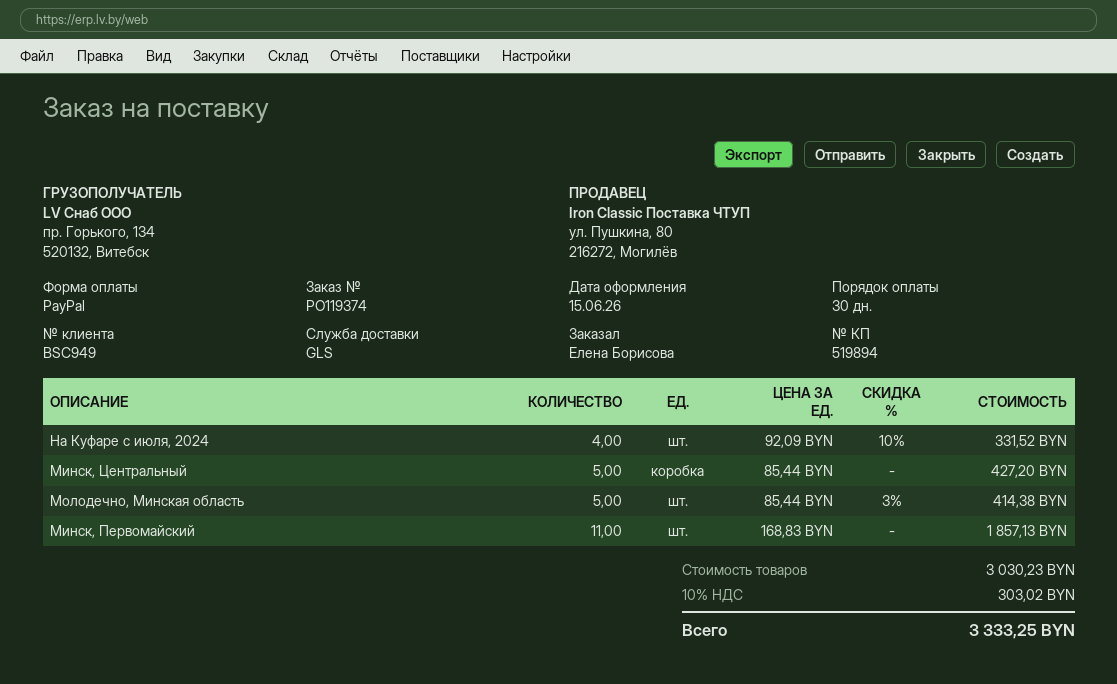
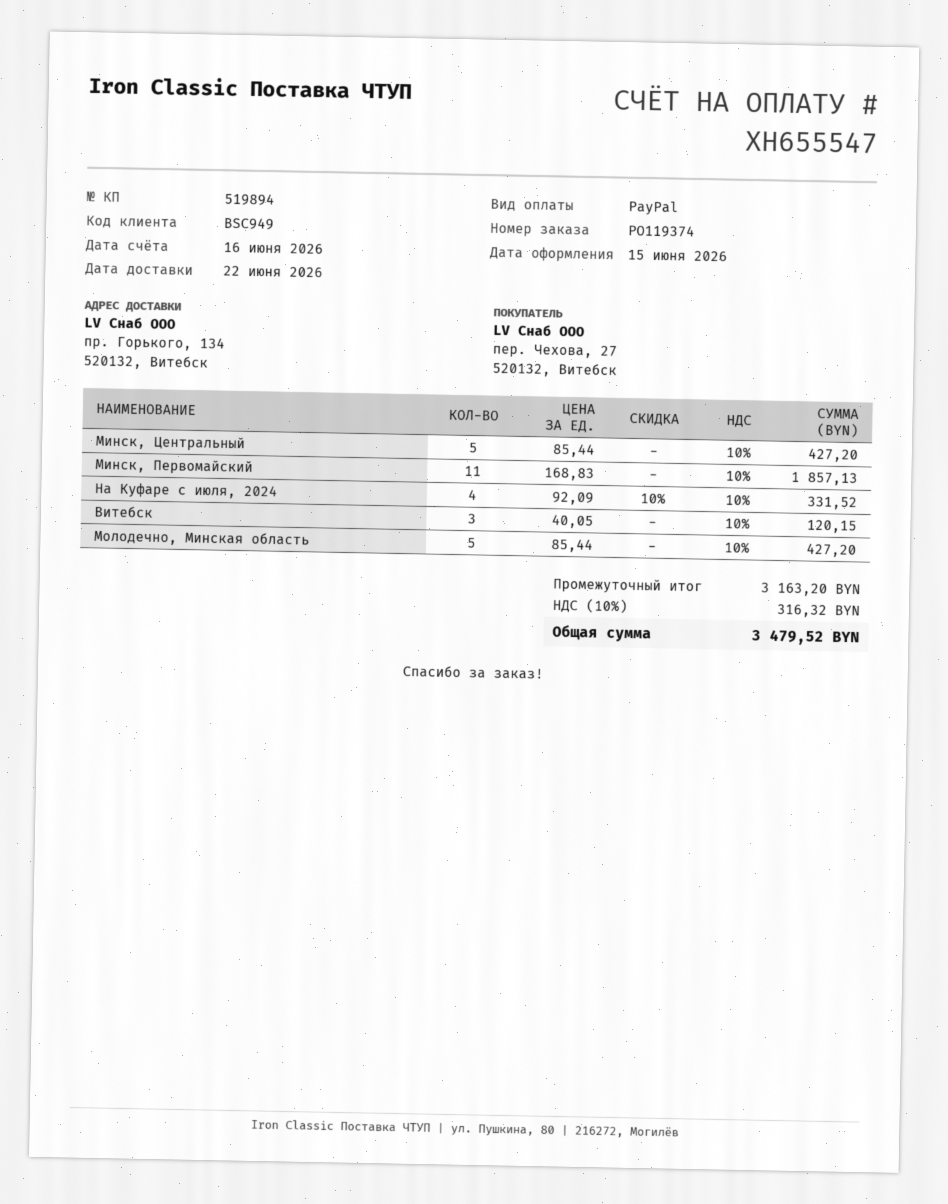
Молодечно, Минская область: 5 x 85.44 - 3% = 414.38 -> 5 x 85.44 = 427.20
Витебск: none -> 3 x 40.05 = 120.15
subtotal: 3030.23 -> 3163.20
tax: 10% = 303.02 -> 10% = 316.32
total: 3333.25 -> 3479.52

